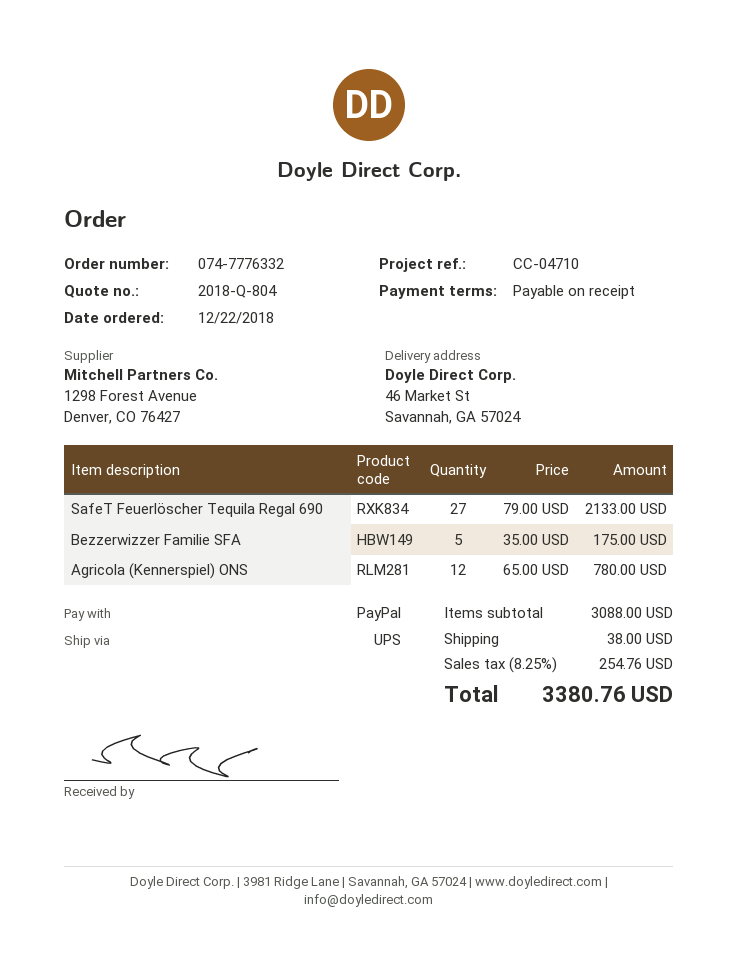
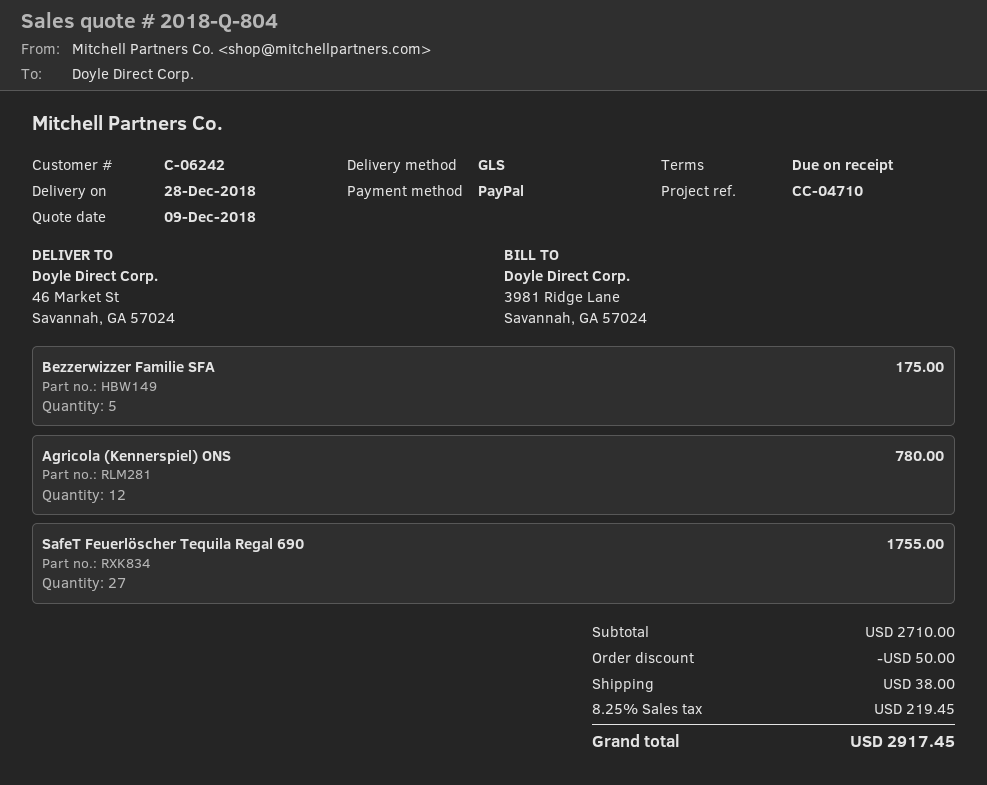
shipping method: UPS -> GLS
SafeT Feuerlöscher Tequila Regal 690: 27 for 2133.00 -> 27 for 1755.00
subtotal: 3088.00 -> 2710.00
discount: none -> 50.00
tax: 8.25% = 254.76 -> 8.25% = 219.45
total: 3380.76 -> 2917.45

